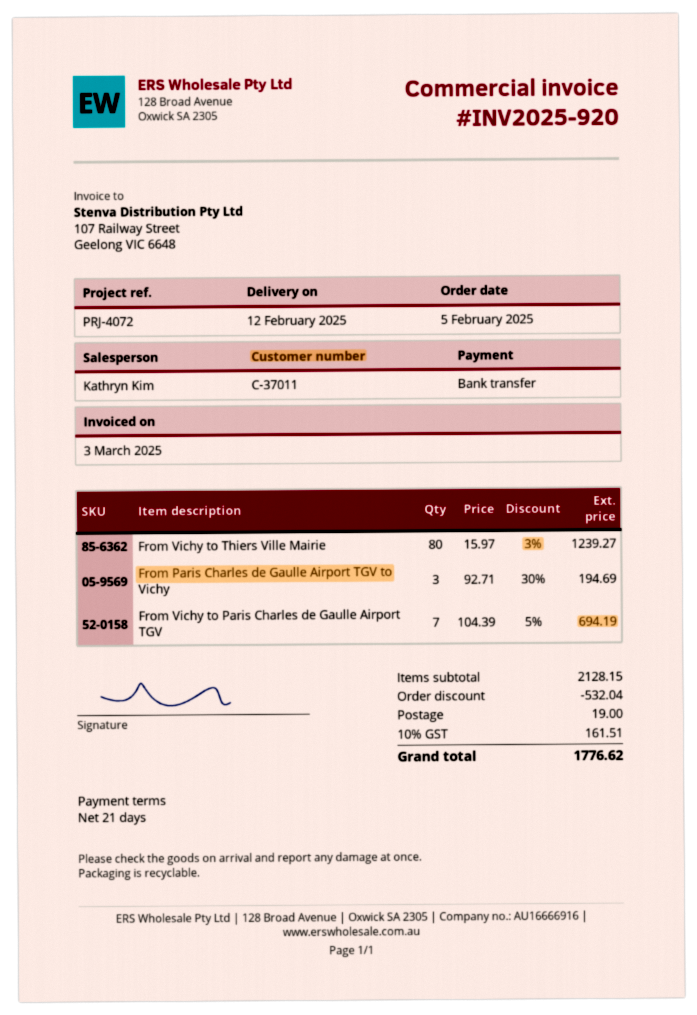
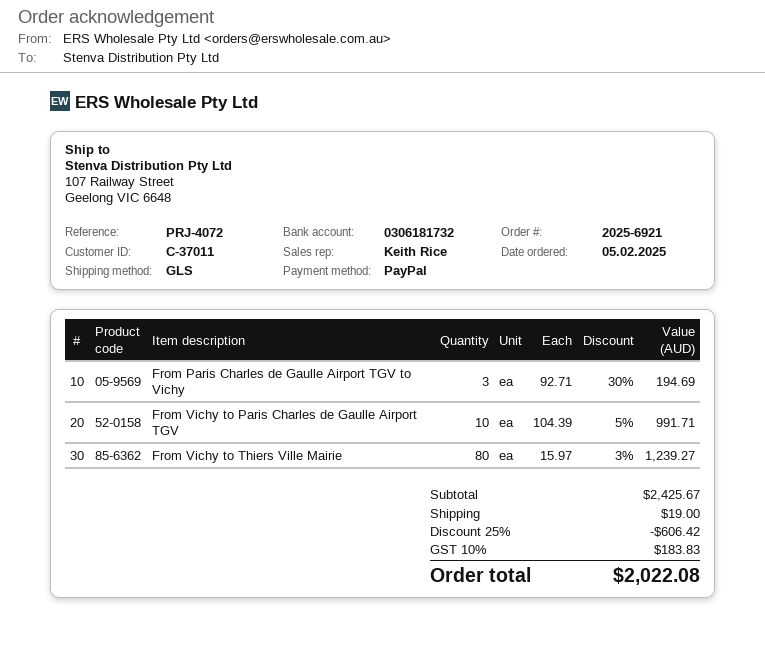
sales rep: Kathryn Kim -> Keith Rice
payment method: bank transfer -> PayPal
From Vichy to Paris Charles de Gaulle Airport TGV: 7 x 104.39 - 5% = 694.19 -> 10 x 104.39 - 5% = 991.71
subtotal: 2128.15 -> 2425.67
discount: 532.04 -> 606.42
tax: 10% = 161.51 -> 10% = 183.83
total: 1776.62 -> 2022.08

